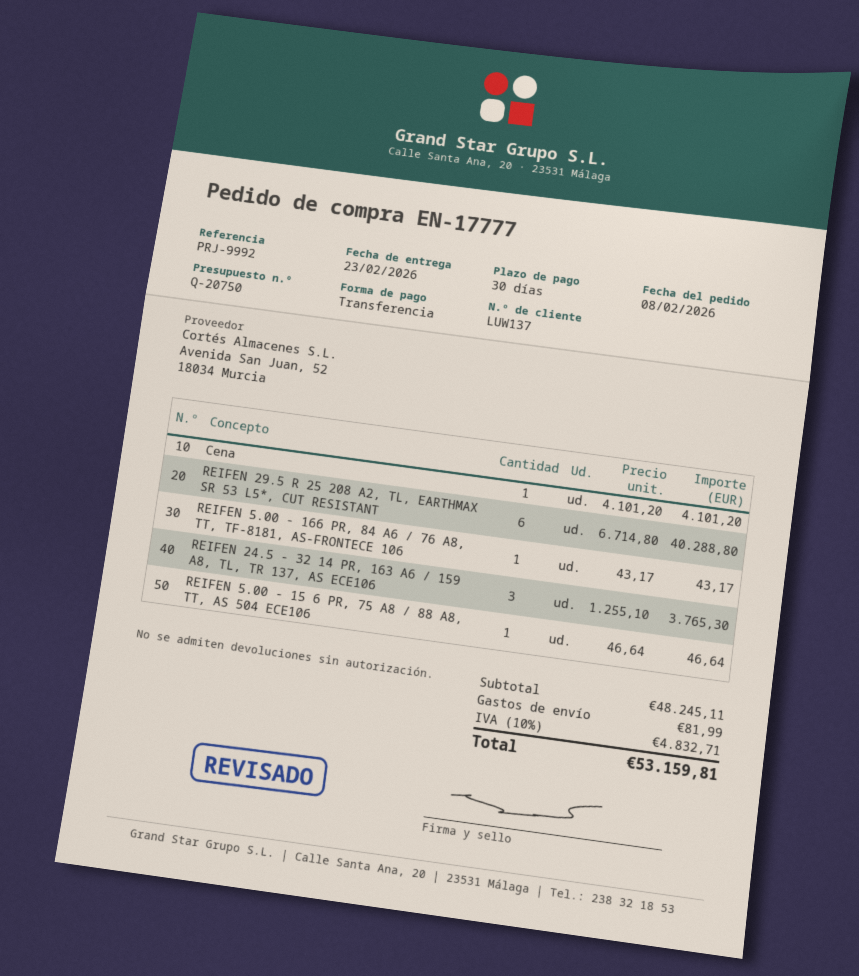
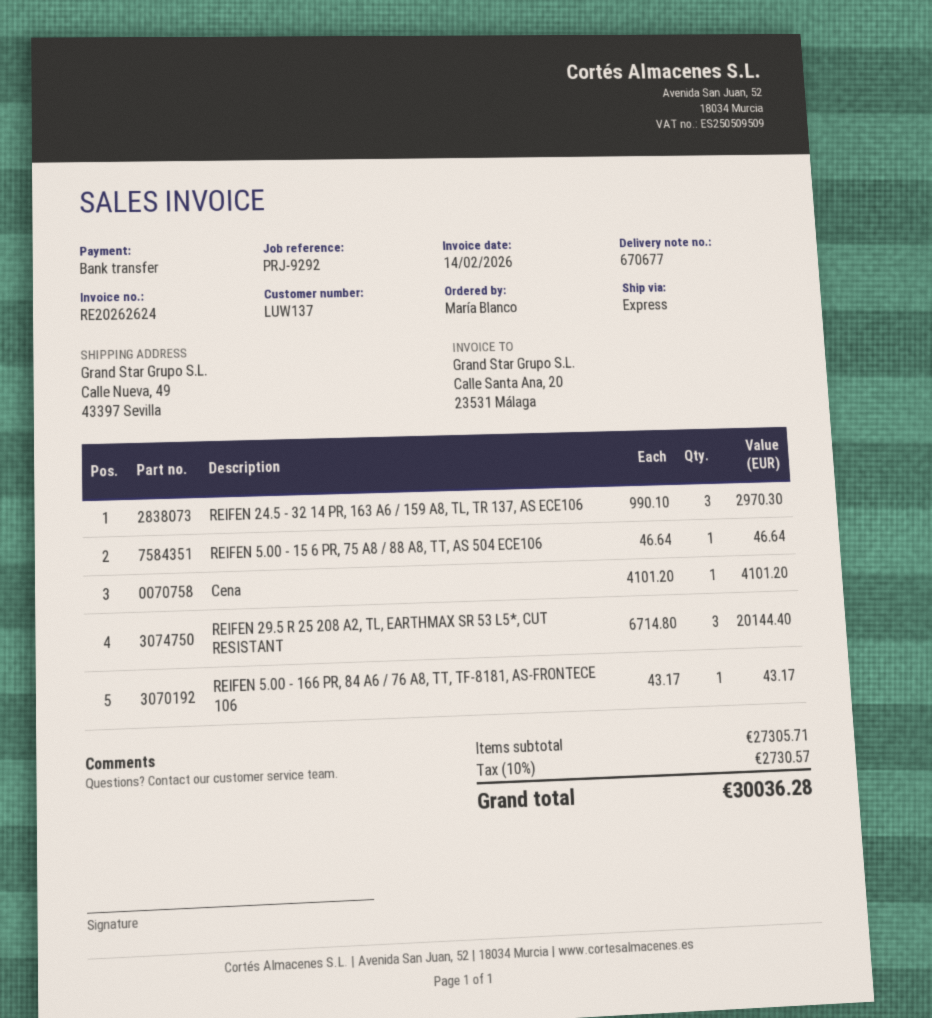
reference: PRJ-9992 -> PRJ-9292
REIFEN 29.5 R 25 208 A2, TL, EARTHMAX SR 53 L5*, CUT RESISTANT: 6 x 6714.80 = 40288.80 -> 3 x 6714.80 = 20144.40
REIFEN 24.5 - 32 14 PR, 163 A6 / 159 A8, TL, TR 137, AS ECE106: 3 x 1255.10 = 3765.30 -> 3 x 990.10 = 2970.30
subtotal: 48245.11 -> 27305.71
shipping: 81.99 -> none
tax: 10% = 4832.71 -> 10% = 2730.57
total: 53159.81 -> 30036.28

